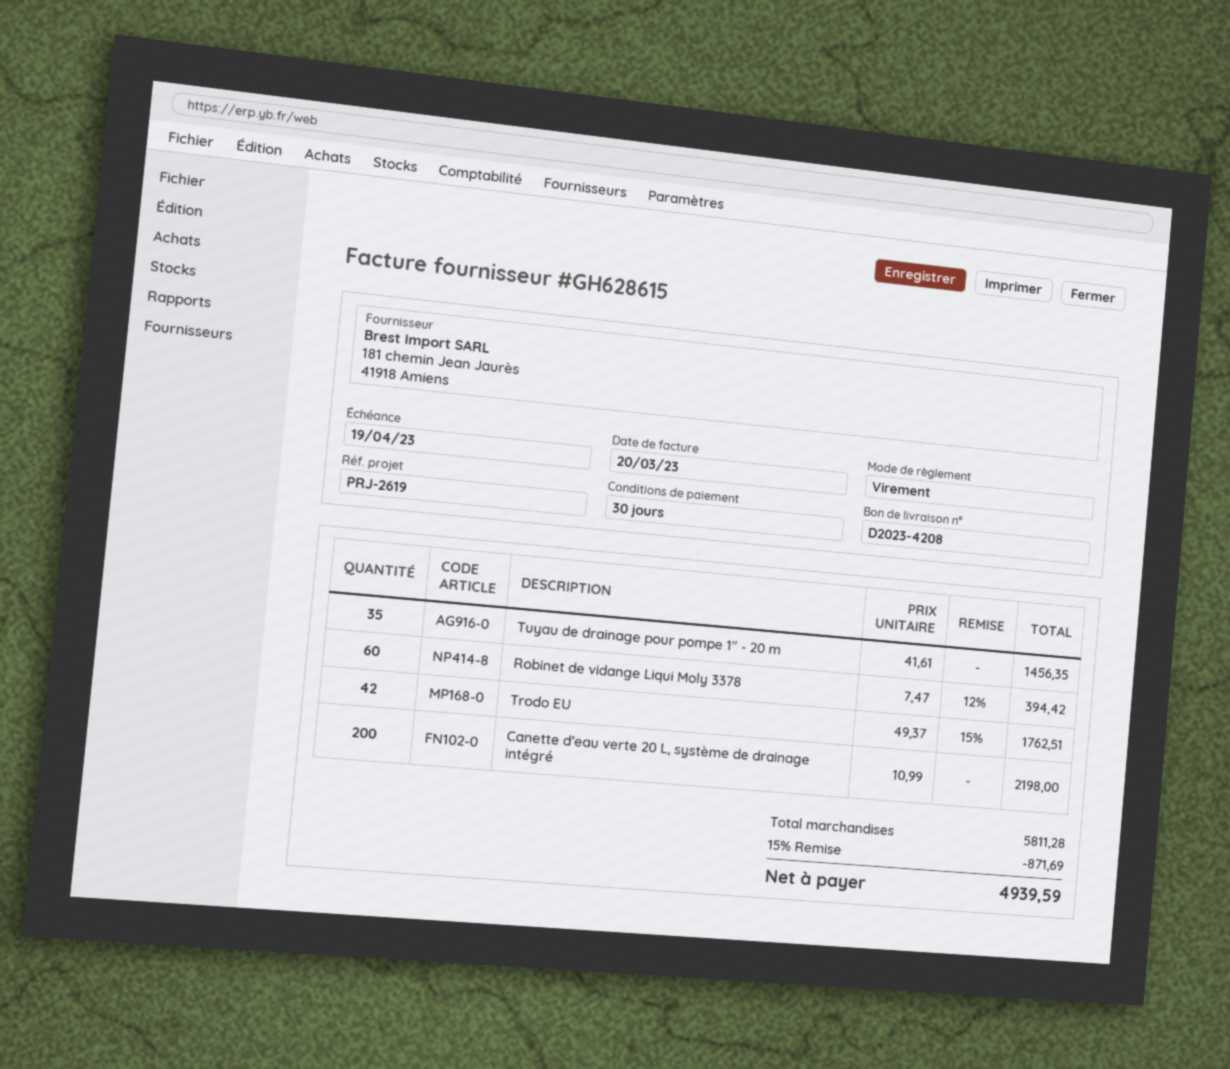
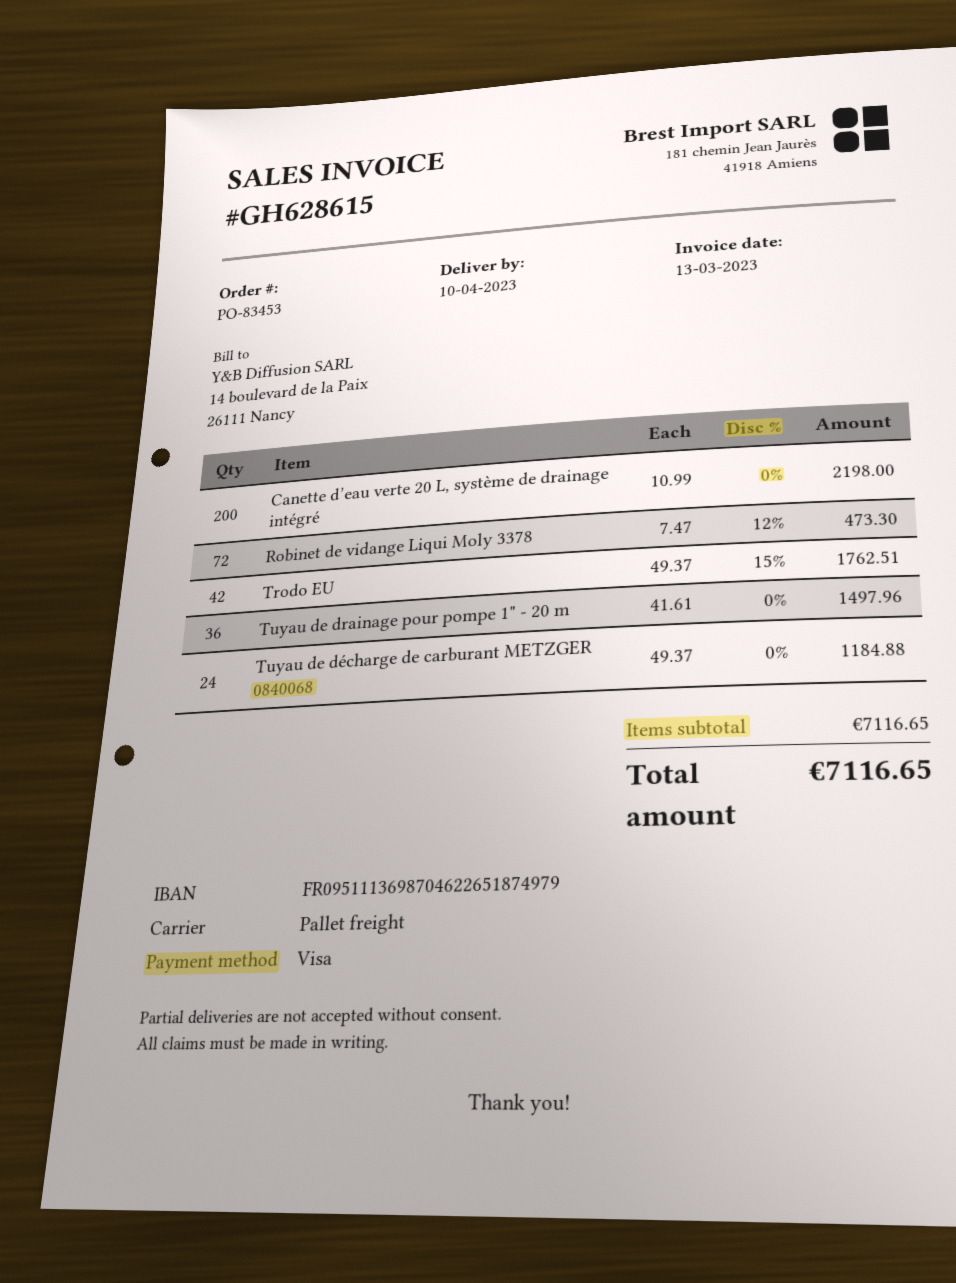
invoice date: 2023-03-20 -> 2023-03-13
payment method: bank transfer -> Visa
Tuyau de drainage pour pompe 1" - 20 m: 35 x 41.61 = 1456.35 -> 36 x 41.61 = 1497.96
Robinet de vidange Liqui Moly 3378: 60 x 7.47 - 12% = 394.42 -> 72 x 7.47 - 12% = 473.30
Tuyau de décharge de carburant METZGER 0840068: none -> 24 x 49.37 = 1184.88
subtotal: 5811.28 -> 7116.65
discount: 15% = 871.69 -> none
total: 4939.59 -> 7116.65

